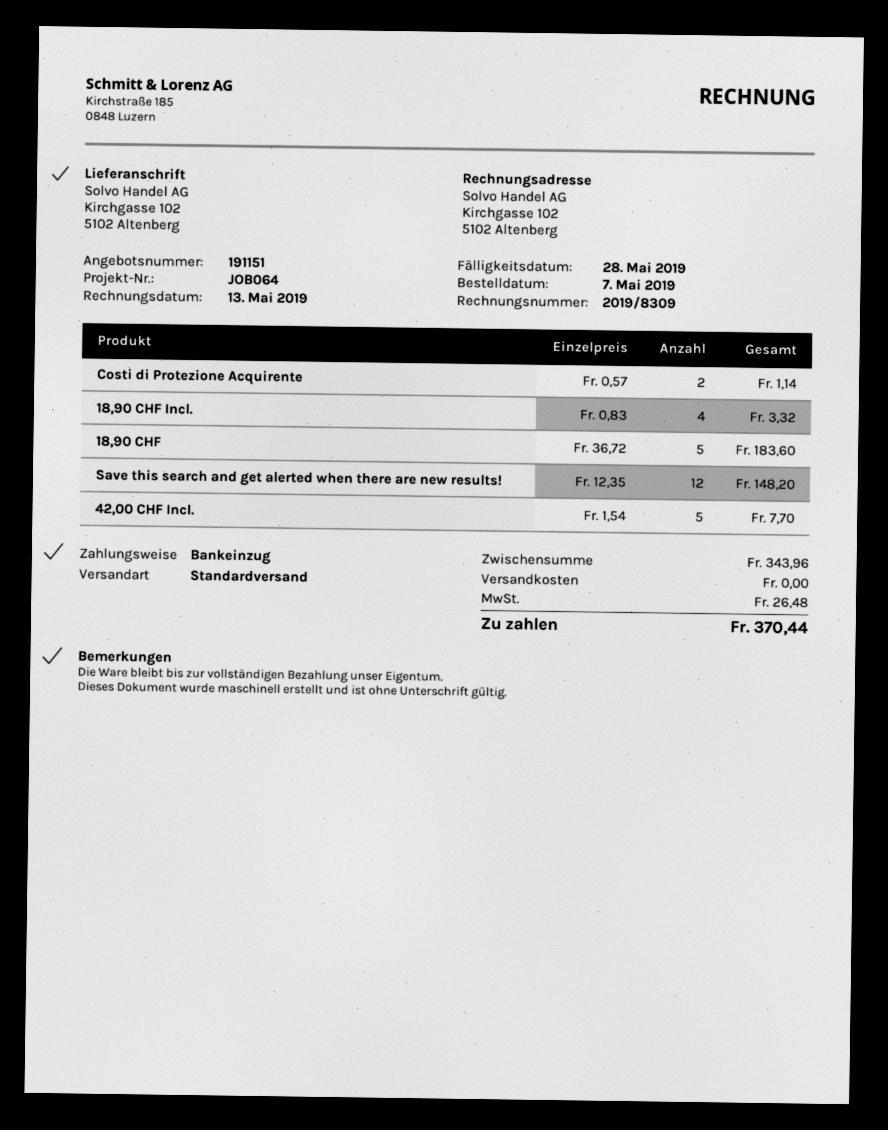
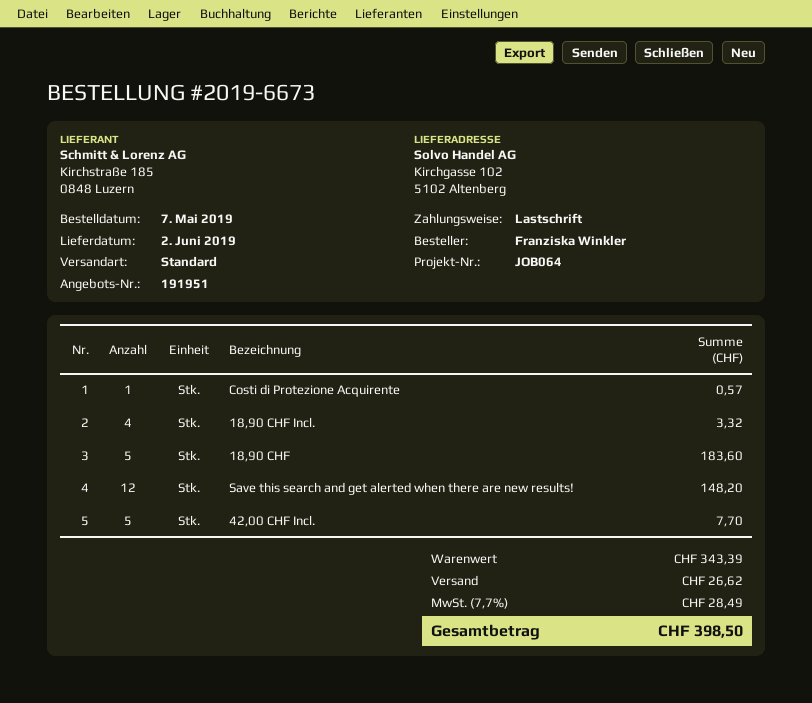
quote number: 191151 -> 191951
Costi di Protezione Acquirente: 2 for 1.14 -> 1 for 0.57
subtotal: 343.96 -> 343.39
shipping: 0.00 -> 26.62
tax: 26.48 -> 28.49
total: 370.44 -> 398.50

